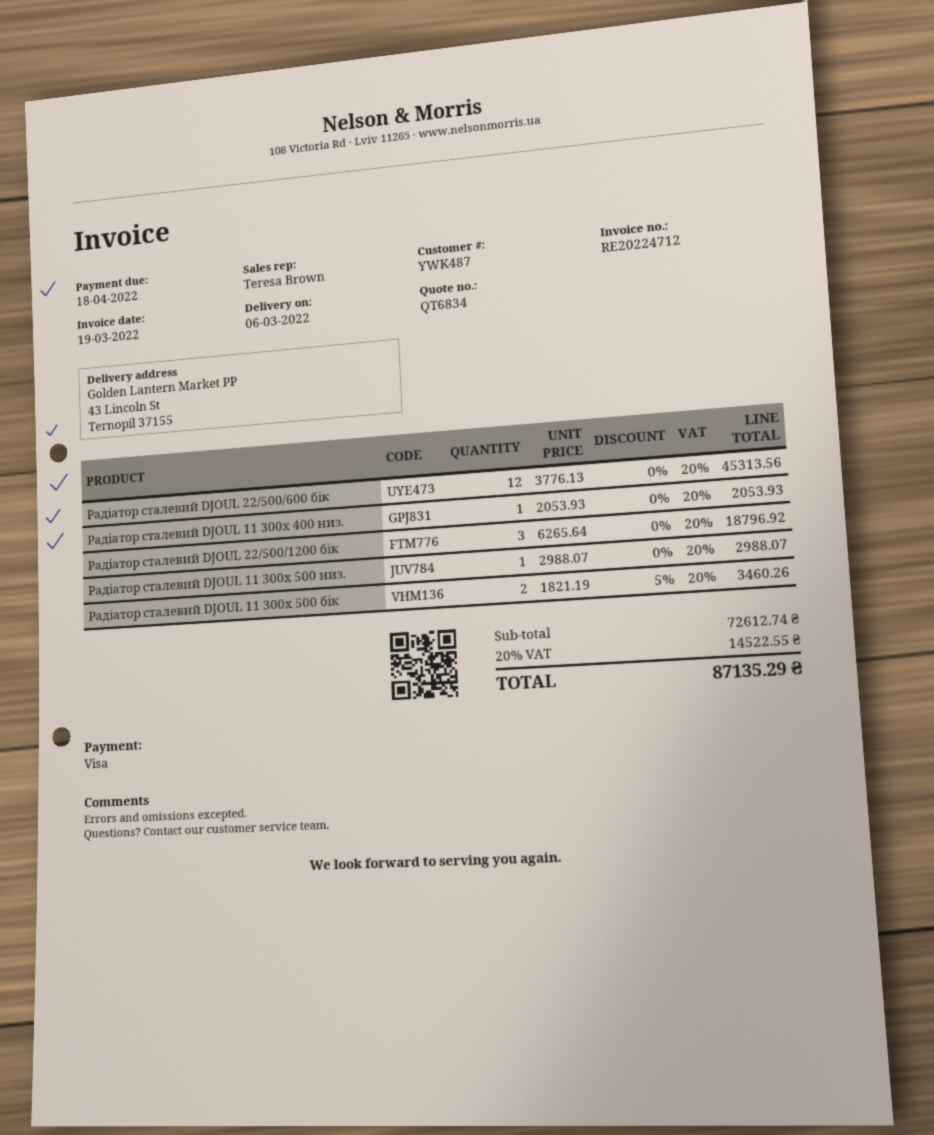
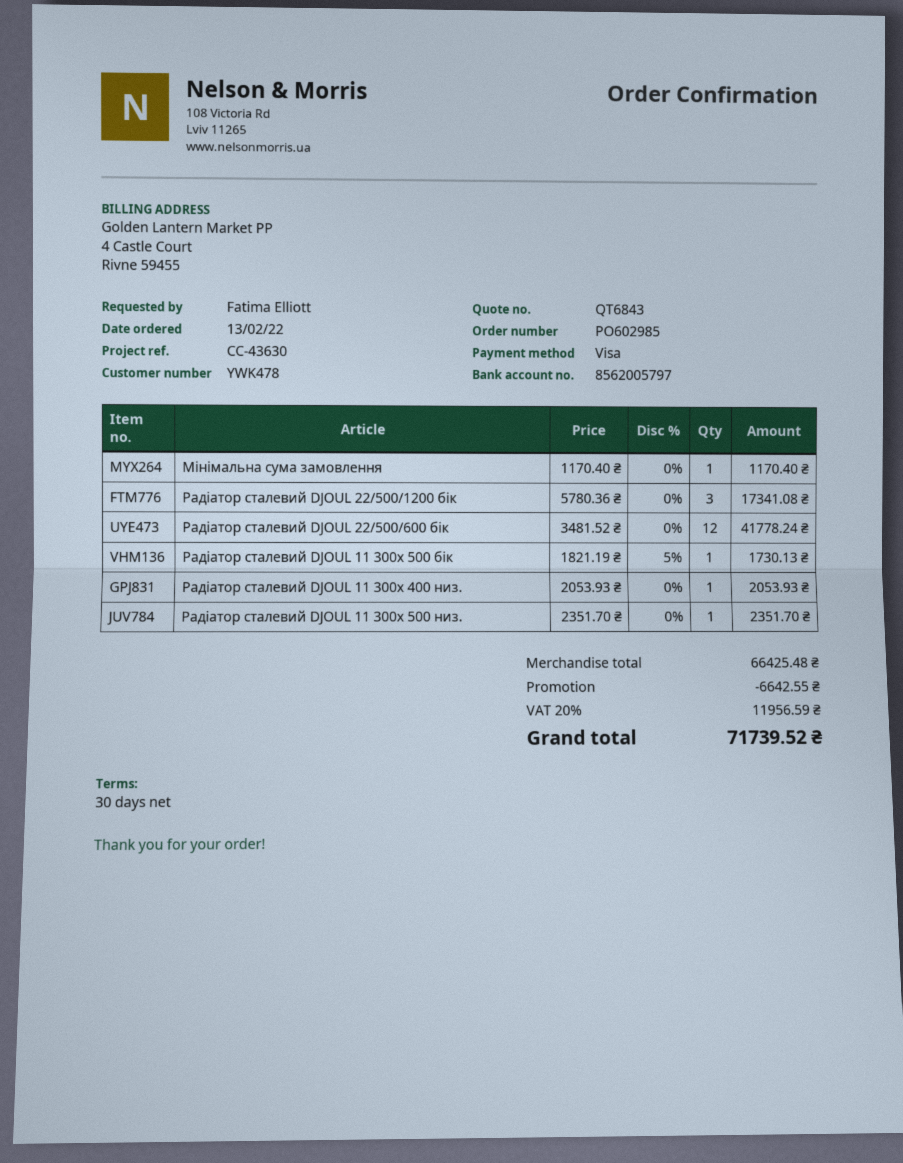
quote number: QT6834 -> QT6843
customer number: YWK487 -> YWK478
Радіатор сталевий DJOUL 22/500/600 бік: 12 x 3776.13 = 45313.56 -> 12 x 3481.52 = 41778.24
Радіатор сталевий DJOUL 22/500/1200 бік: 3 x 6265.64 = 18796.92 -> 3 x 5780.36 = 17341.08
Радіатор сталевий DJOUL 11 300x 500 низ.: 1 x 2988.07 = 2988.07 -> 1 x 2351.70 = 2351.70
Радіатор сталевий DJOUL 11 300x 500 бік: 2 x 1821.19 - 5% = 3460.26 -> 1 x 1821.19 - 5% = 1730.13
Мінімальна сума замовлення: none -> 1 x 1170.40 = 1170.40
subtotal: 72612.74 -> 66425.48
discount: none -> 6642.55
tax: 20% = 14522.55 -> 20% = 11956.59
total: 87135.29 -> 71739.52

